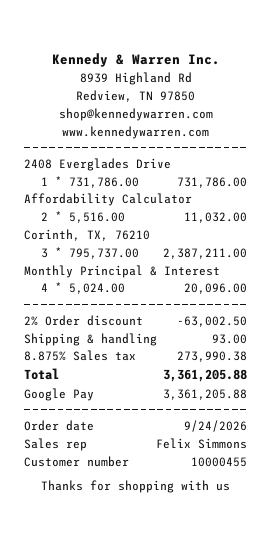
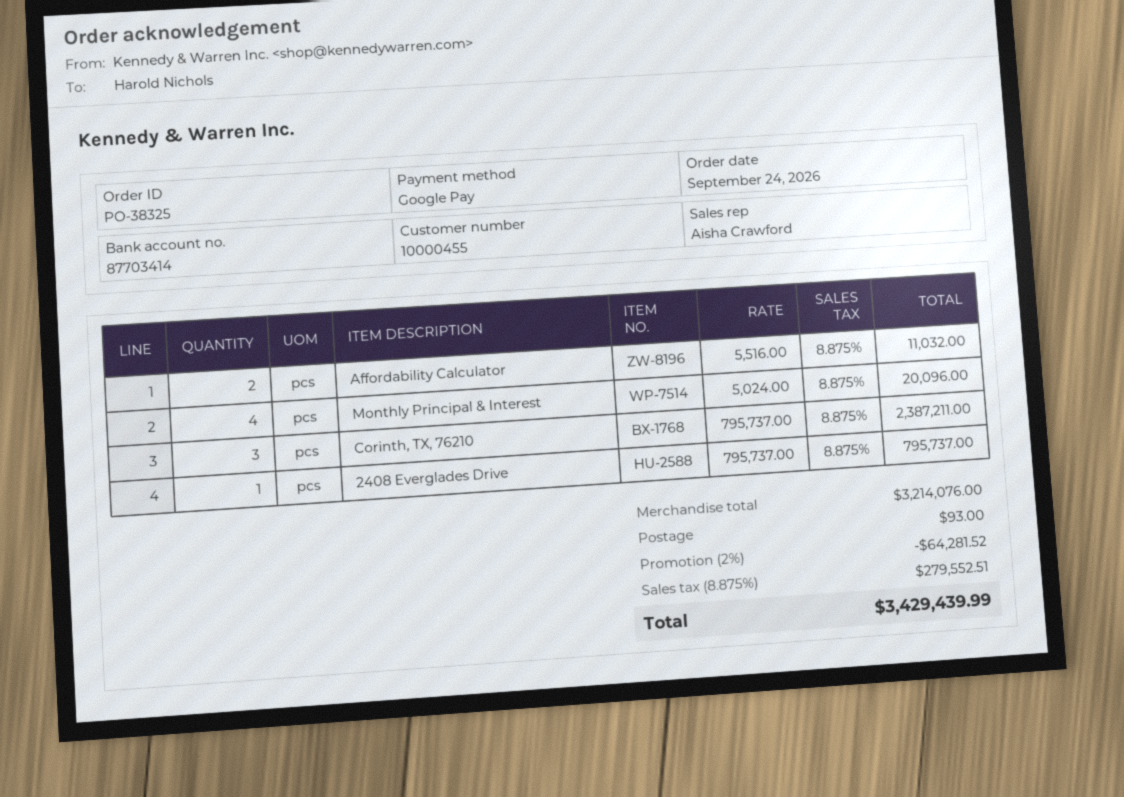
sales rep: Felix Simmons -> Aisha Crawford
2408 Everglades Drive: 1 x 731786.00 = 731786.00 -> 1 x 795737.00 = 795737.00
discount: 2% = 63002.50 -> 2% = 64281.52
tax: 8.875% = 273990.38 -> 8.875% = 279552.51
total: 3361205.88 -> 3429439.99

